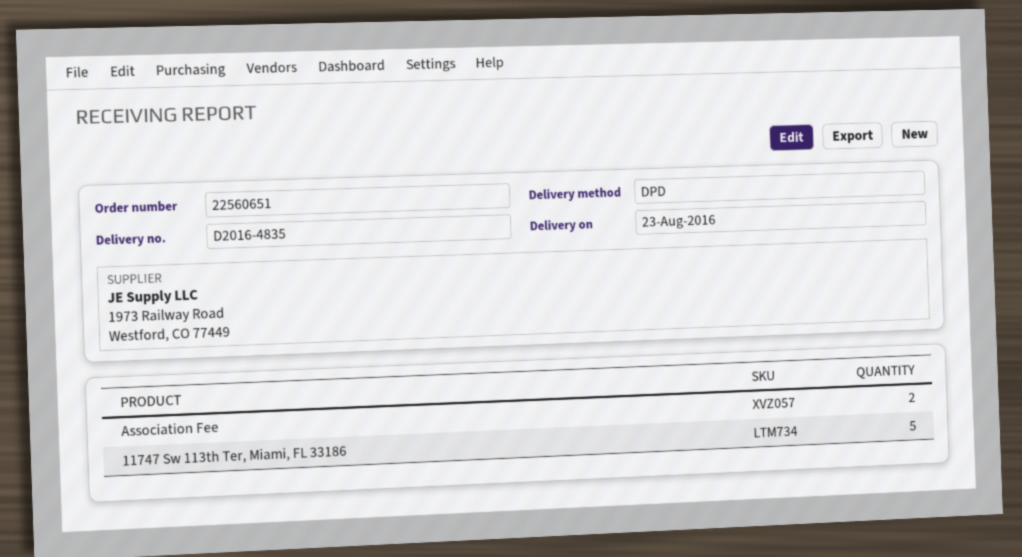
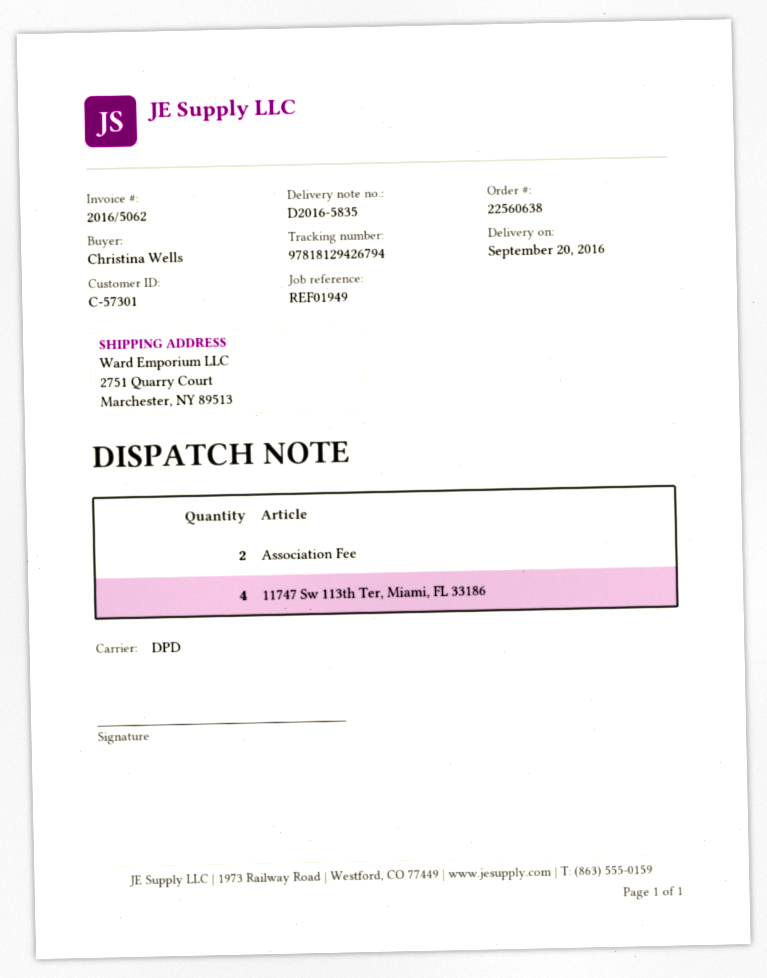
order number: 22560651 -> 22560638
delivery note number: D2016-4835 -> D2016-5835
delivery date: 2016-08-23 -> 2016-09-20
11747 Sw 113th Ter, Miami, FL 33186: 5 -> 4

